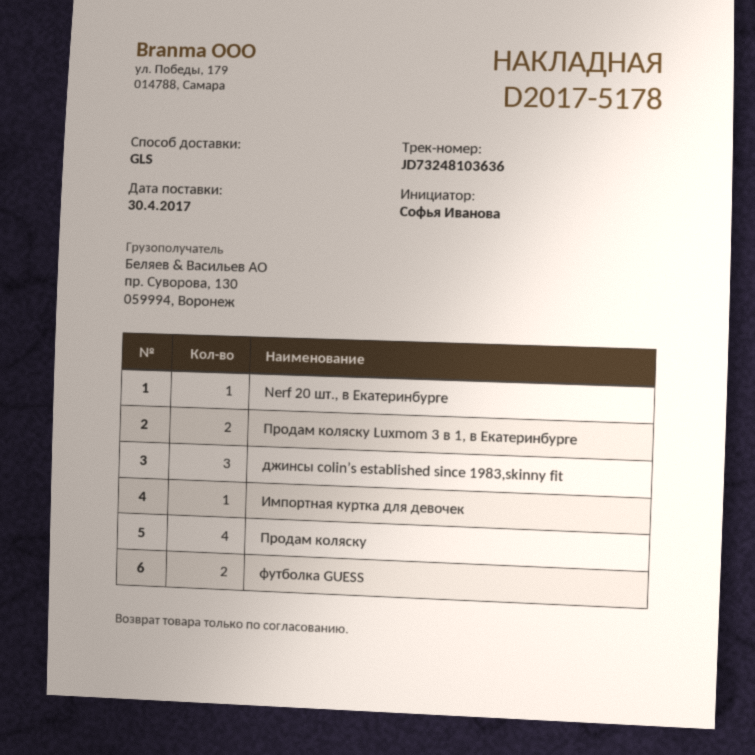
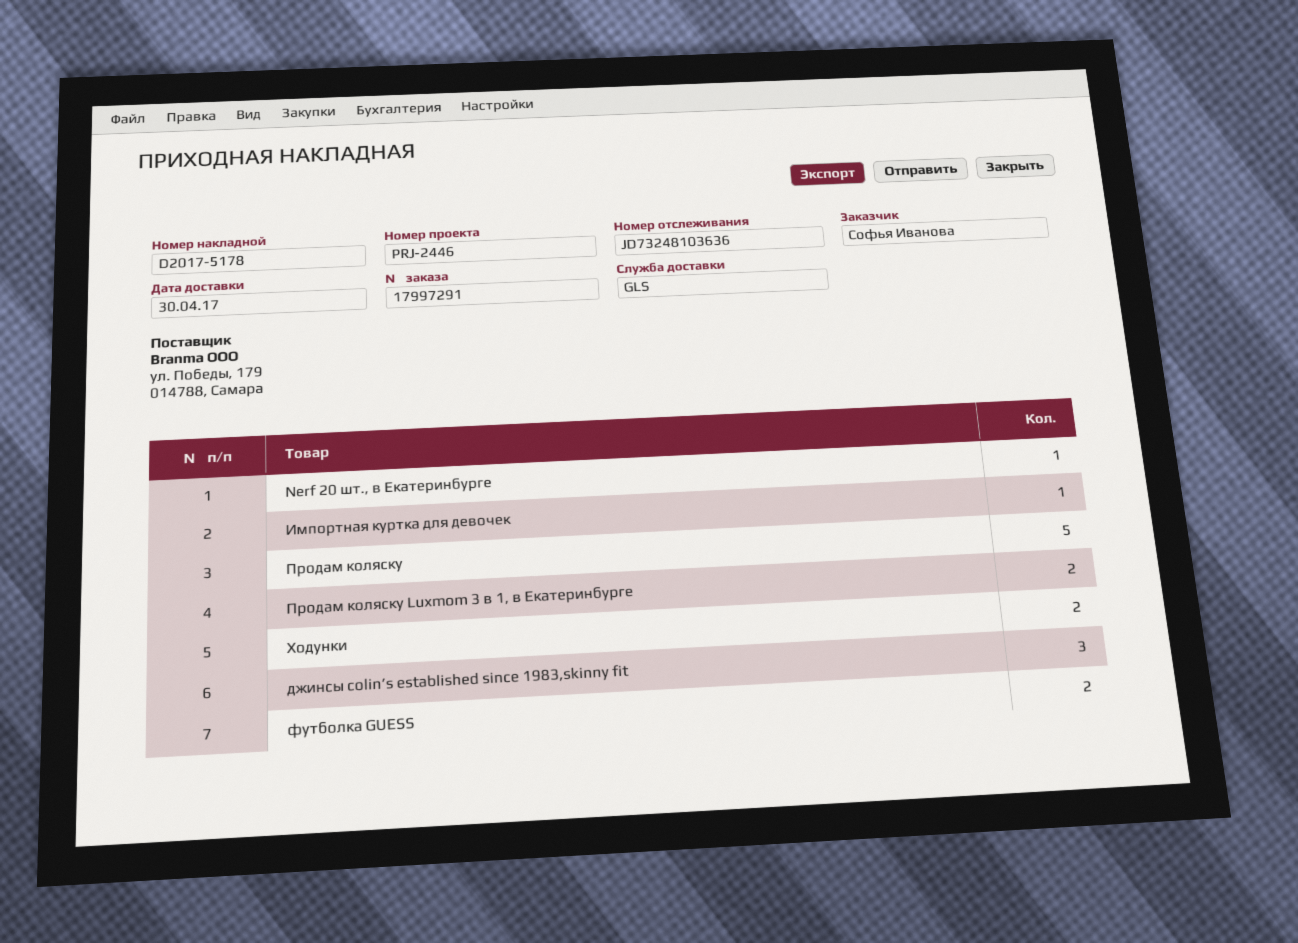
Продам коляску: 4 -> 5
Ходунки: none -> 2

